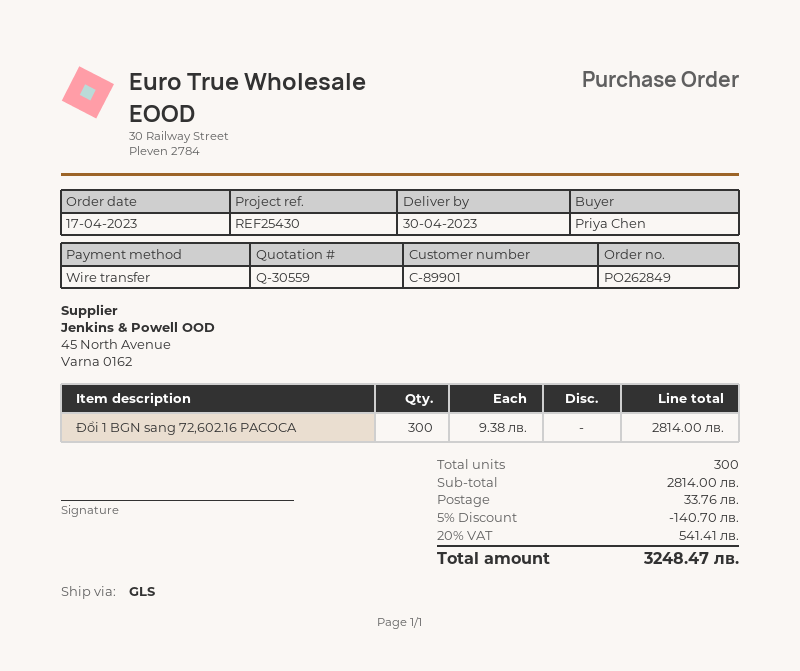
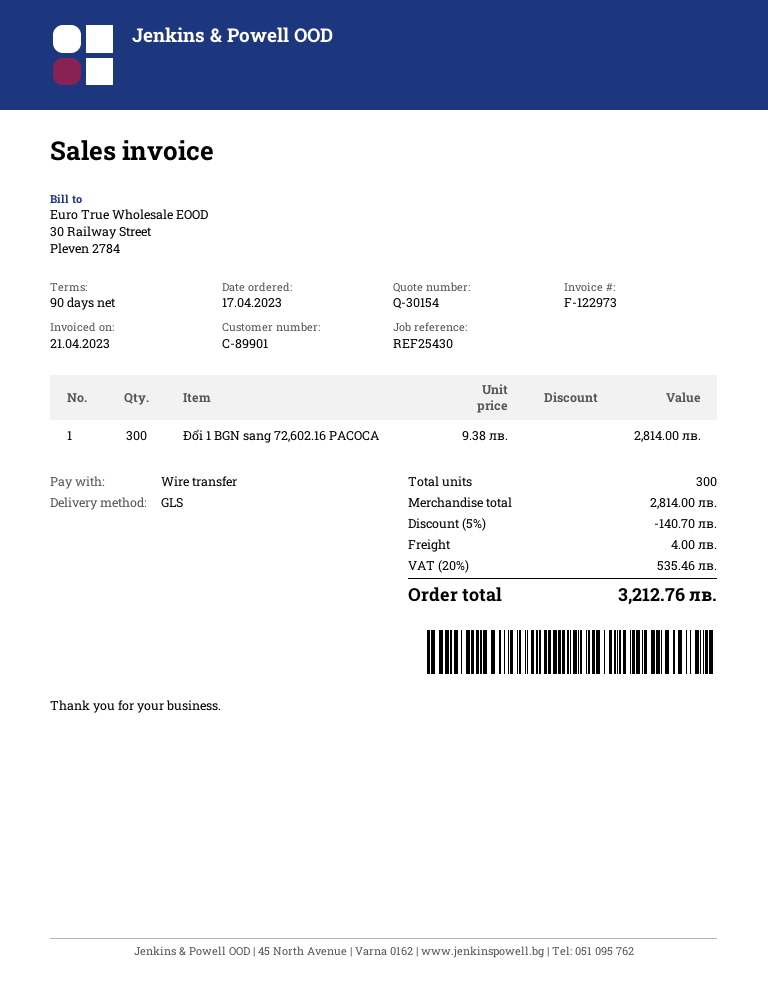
quote number: Q-30559 -> Q-30154
shipping: 33.76 -> 4.00
tax: 20% = 541.41 -> 20% = 535.46
total: 3248.47 -> 3212.76

